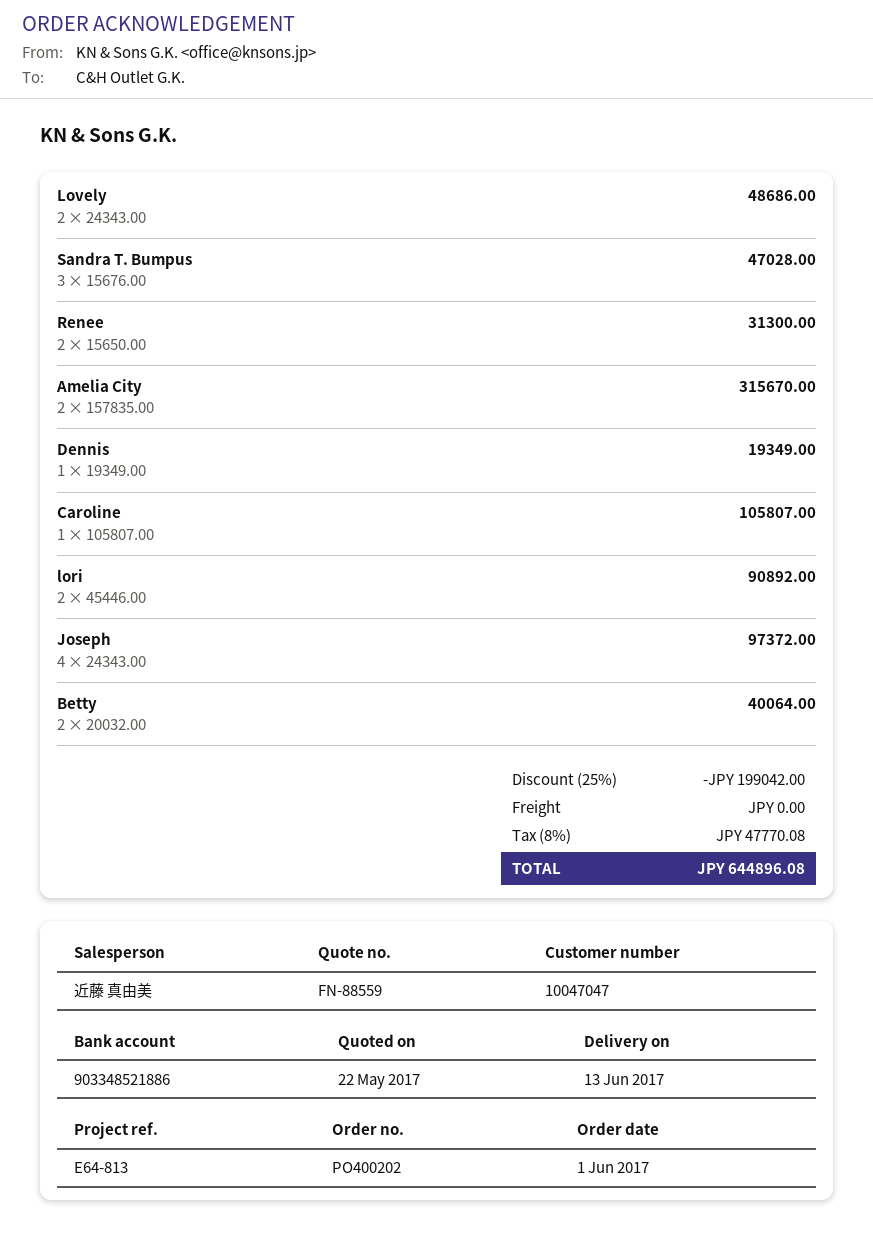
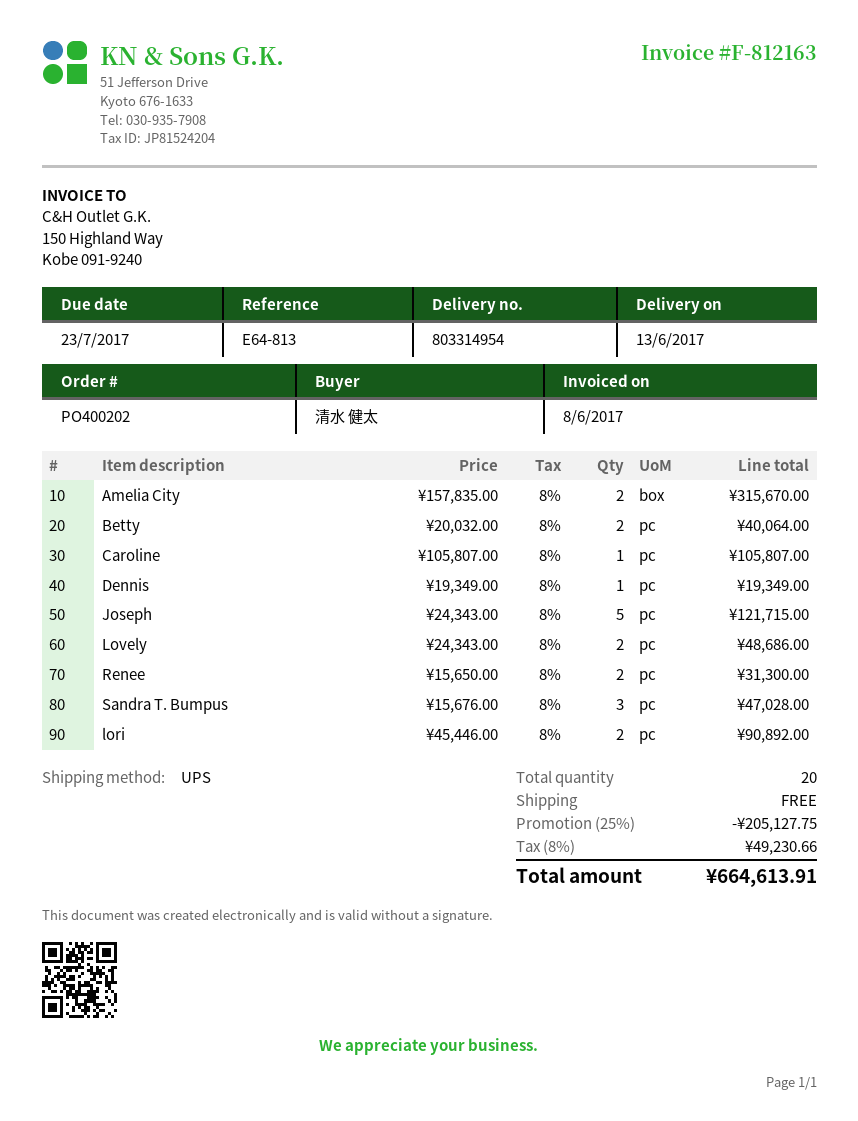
Joseph: 4 x 24343.00 = 97372.00 -> 5 x 24343.00 = 121715.00
discount: 25% = 199042.00 -> 25% = 205127.75
tax: 8% = 47770.08 -> 8% = 49230.66
total: 644896.08 -> 664613.91

